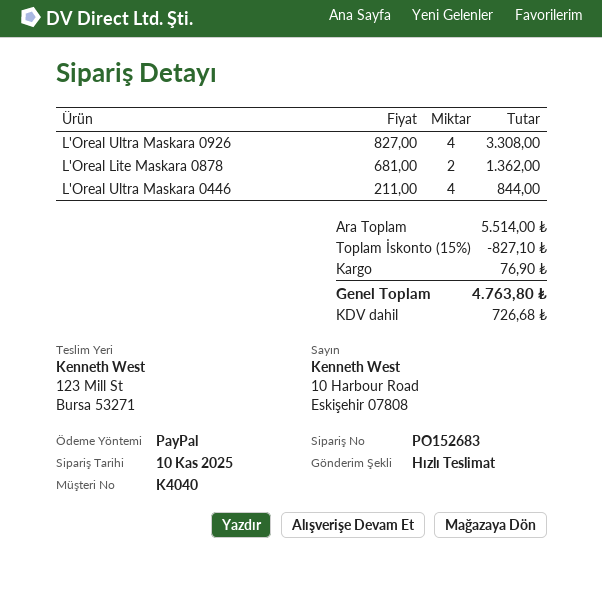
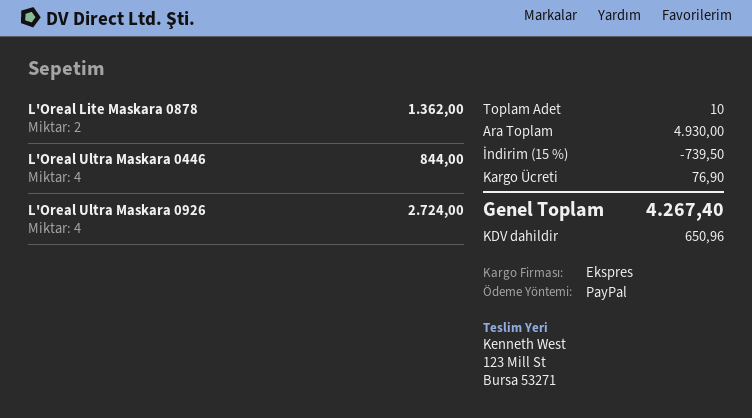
L'Oreal Ultra Maskara 0926: 4 for 3308.00 -> 4 for 2724.00
subtotal: 5514.00 -> 4930.00
discount: 15% = 827.10 -> 15% = 739.50
tax: 726.68 -> 650.96
total: 4763.80 -> 4267.40

